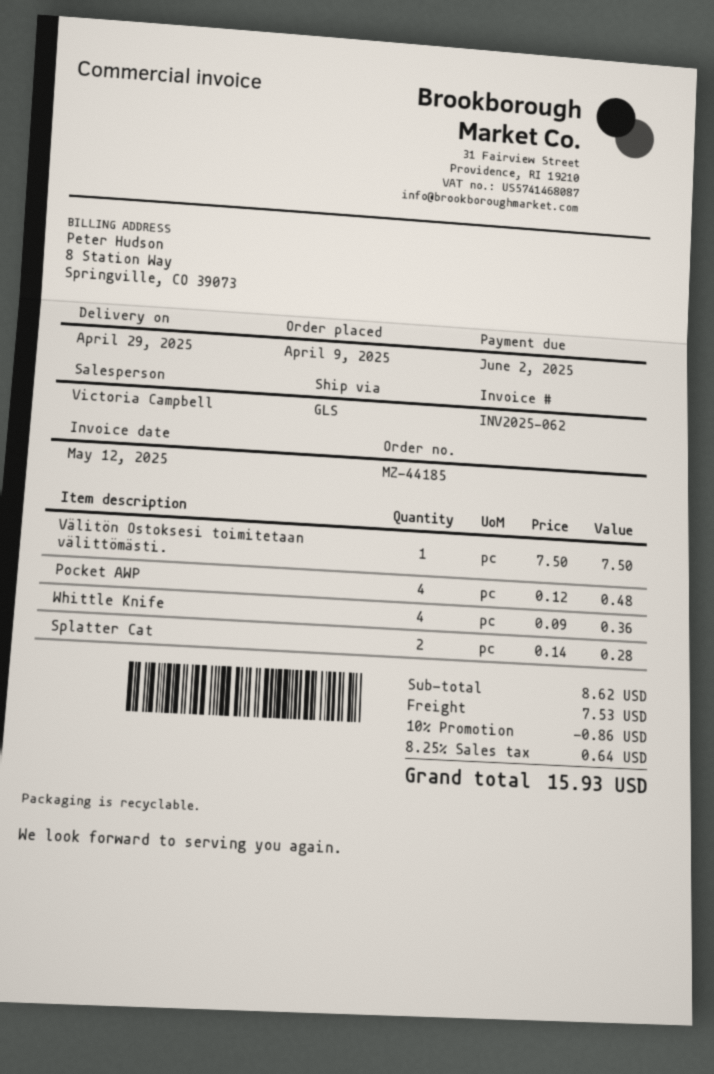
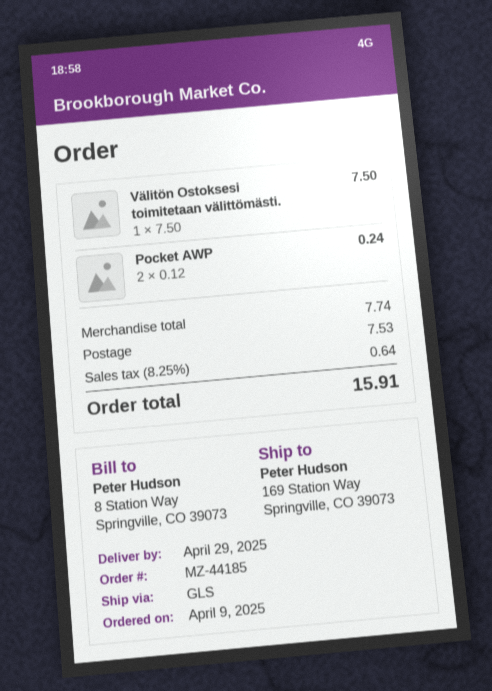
Pocket AWP: 4 x 0.12 = 0.48 -> 2 x 0.12 = 0.24
Whittle Knife: 4 x 0.09 = 0.36 -> none
Splatter Cat: 2 x 0.14 = 0.28 -> none
subtotal: 8.62 -> 7.74
discount: 10% = 0.86 -> none
total: 15.93 -> 15.91

